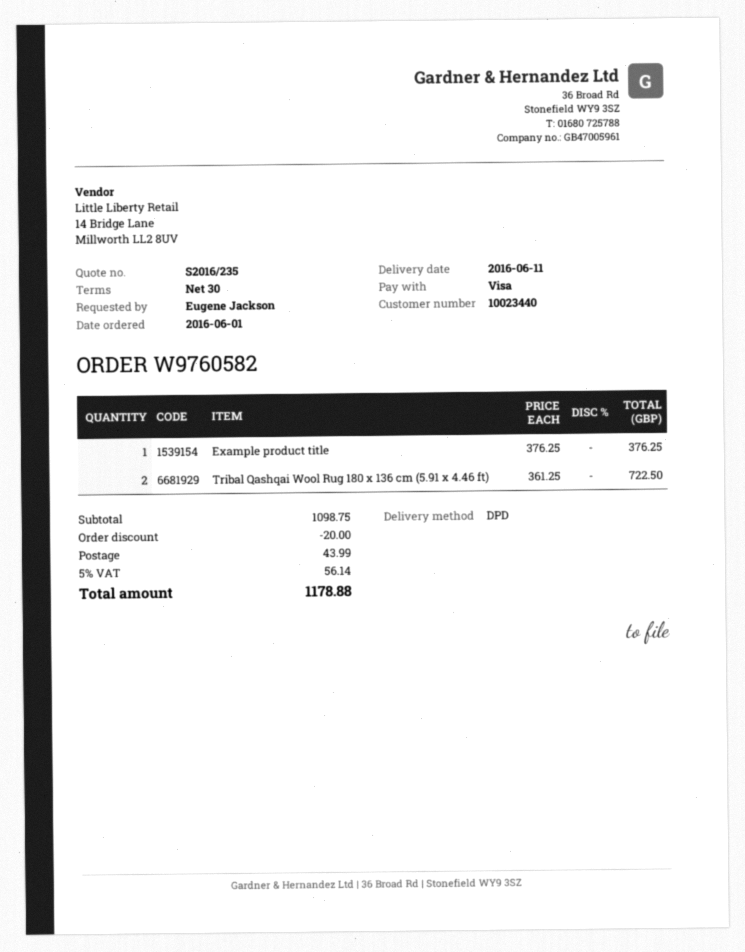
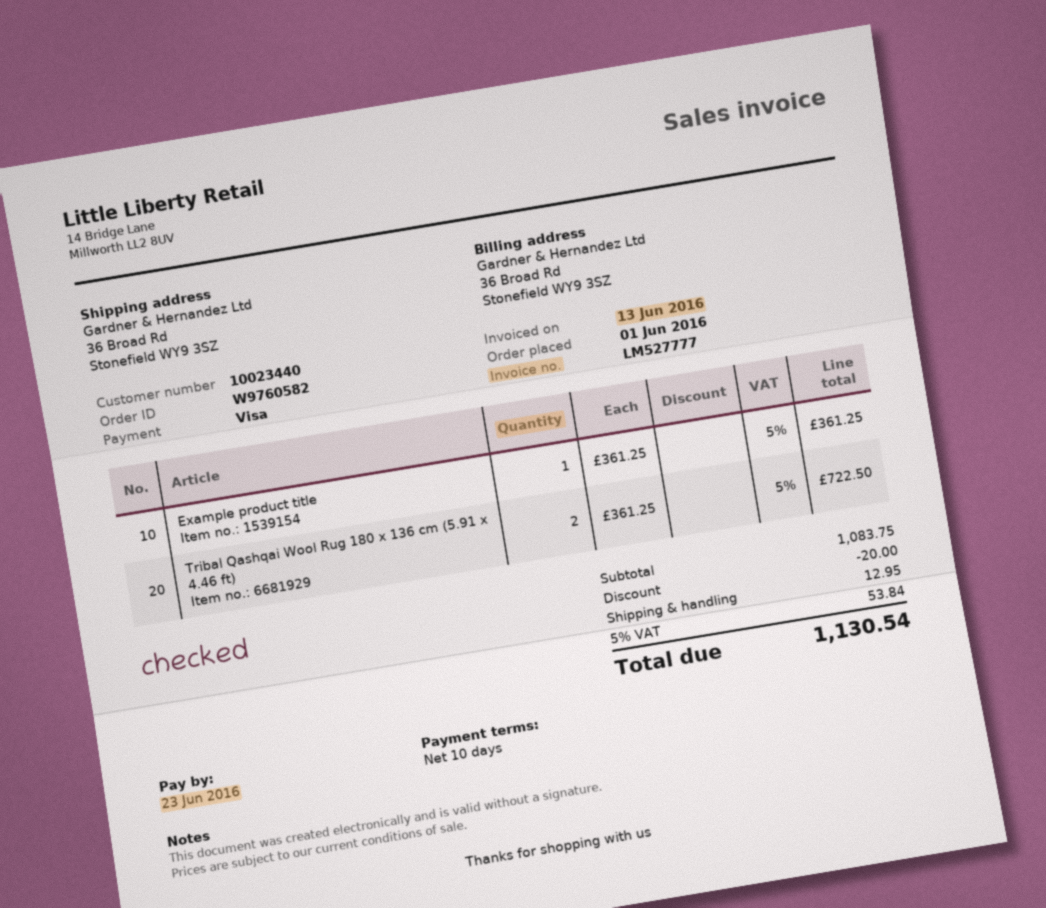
payment terms: 30 days -> 10 days
Example product title: 1 x 376.25 = 376.25 -> 1 x 361.25 = 361.25
subtotal: 1098.75 -> 1083.75
shipping: 43.99 -> 12.95
tax: 5% = 56.14 -> 5% = 53.84
total: 1178.88 -> 1130.54

